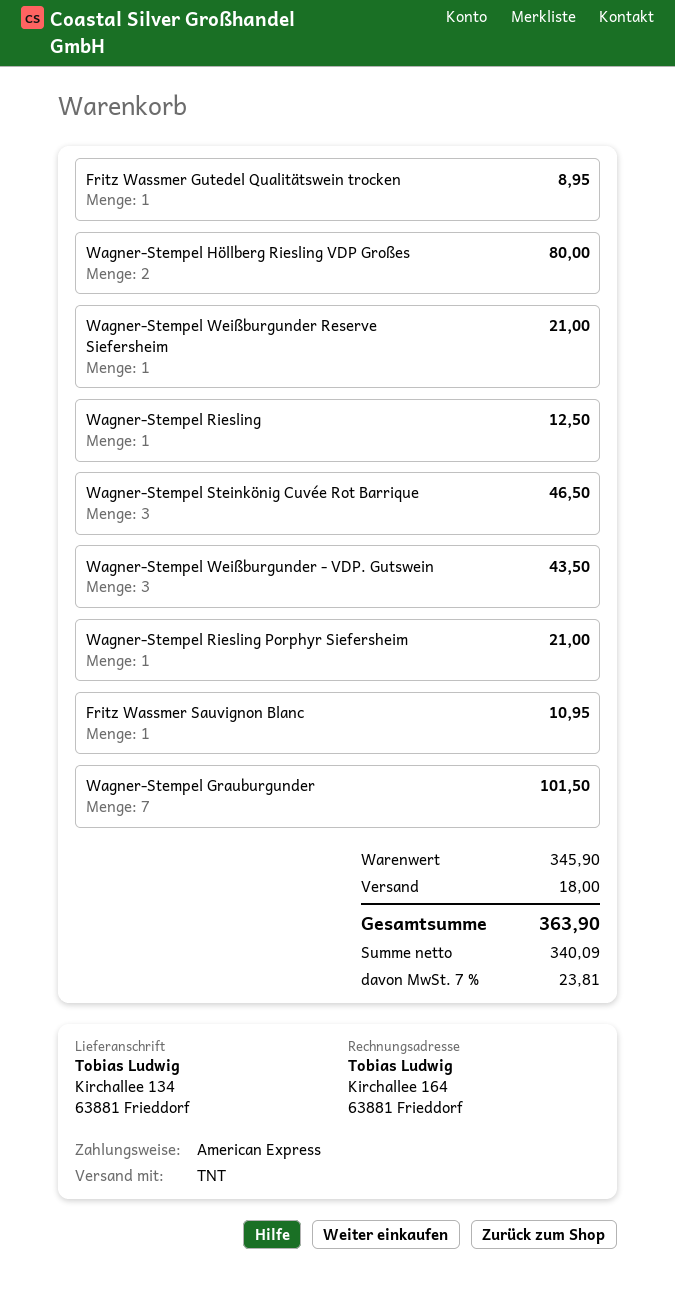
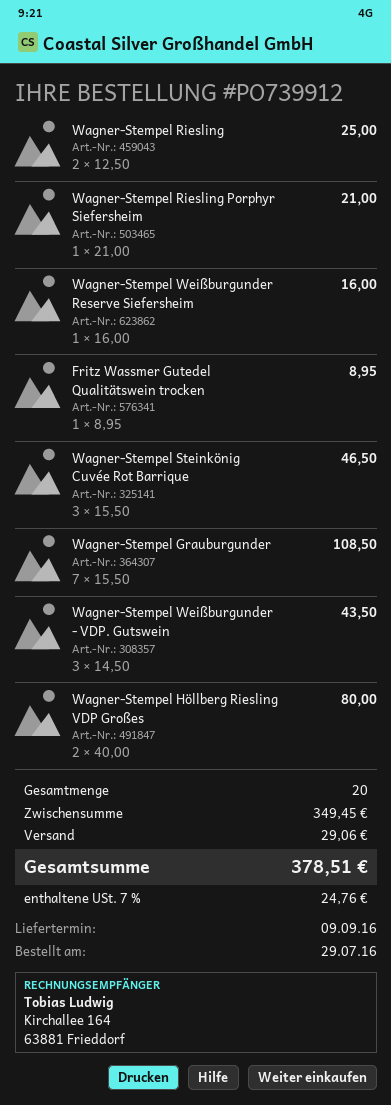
Wagner-Stempel Weißburgunder Reserve Siefersheim: 1 for 21.00 -> 1 for 16.00
Wagner-Stempel Riesling: 1 for 12.50 -> 2 for 25.00
Fritz Wassmer Sauvignon Blanc: 1 for 10.95 -> none
Wagner-Stempel Grauburgunder: 7 for 101.50 -> 7 for 108.50
subtotal: 345.90 -> 349.45
shipping: 18.00 -> 29.06
tax: 7% = 23.81 -> 7% = 24.76
total: 363.90 -> 378.51

